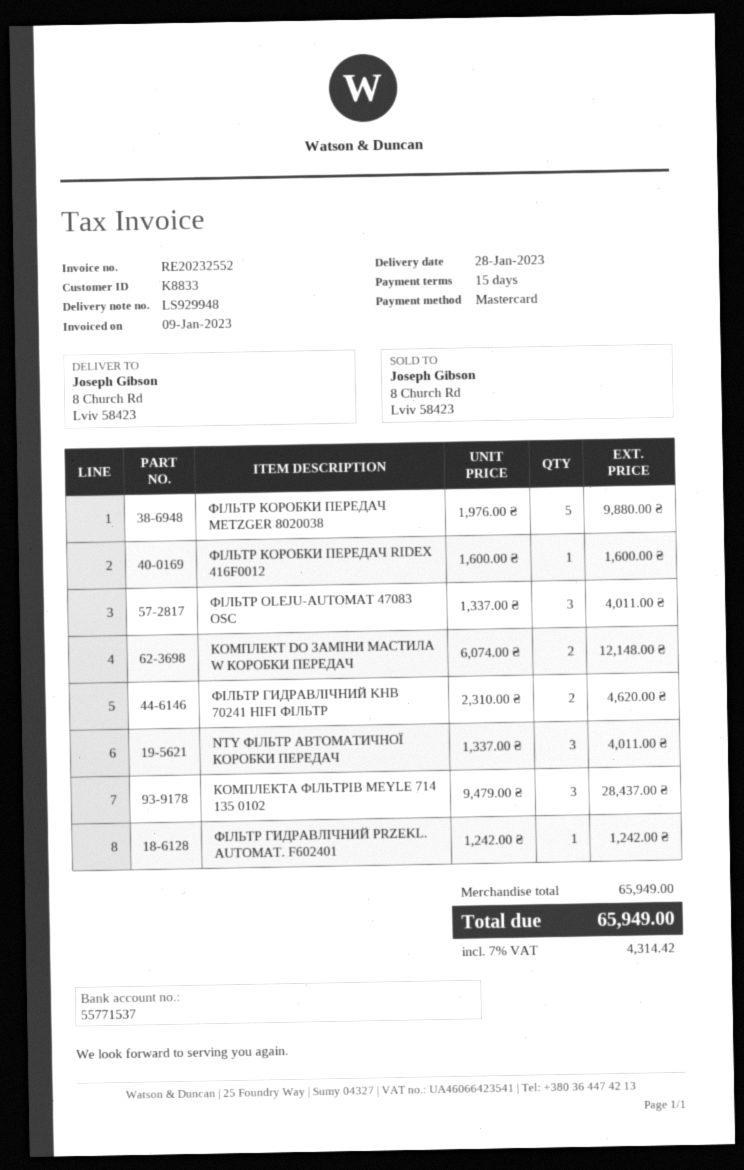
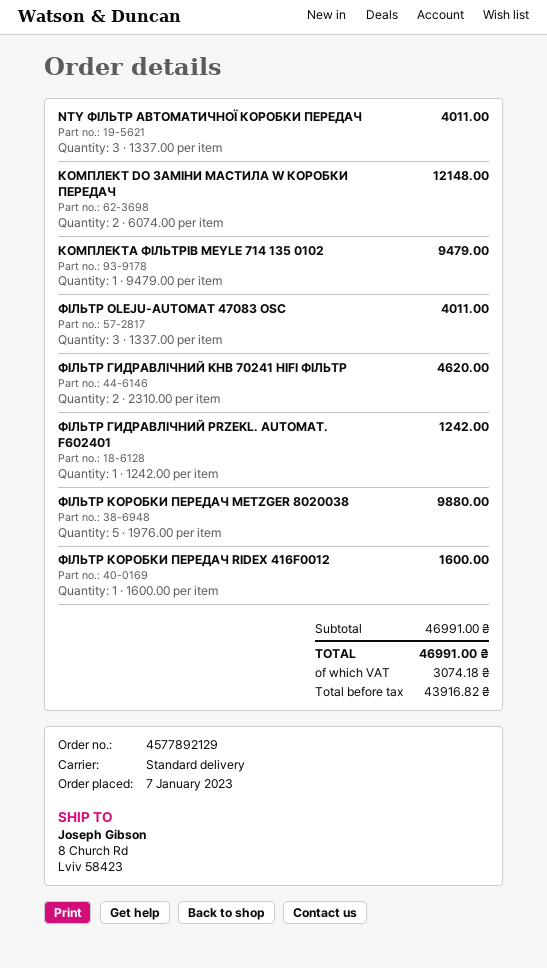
КОМПЛЕКТА ФІЛЬТРІВ MEYLE 714 135 0102: 3 x 9479.00 = 28437.00 -> 1 x 9479.00 = 9479.00
subtotal: 65949.00 -> 46991.00
tax: 4314.42 -> 3074.18
total: 65949.00 -> 46991.00

